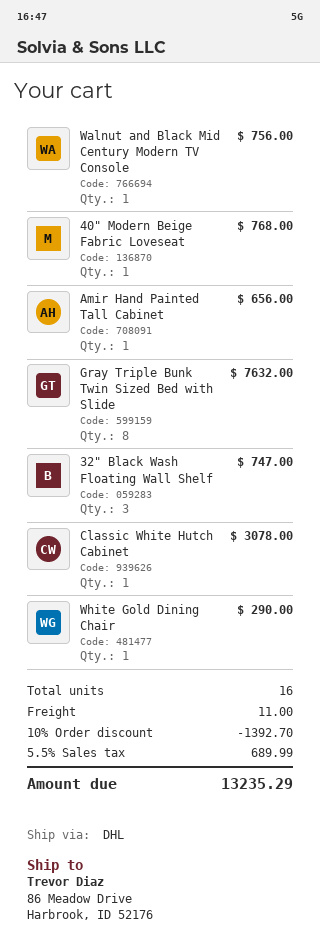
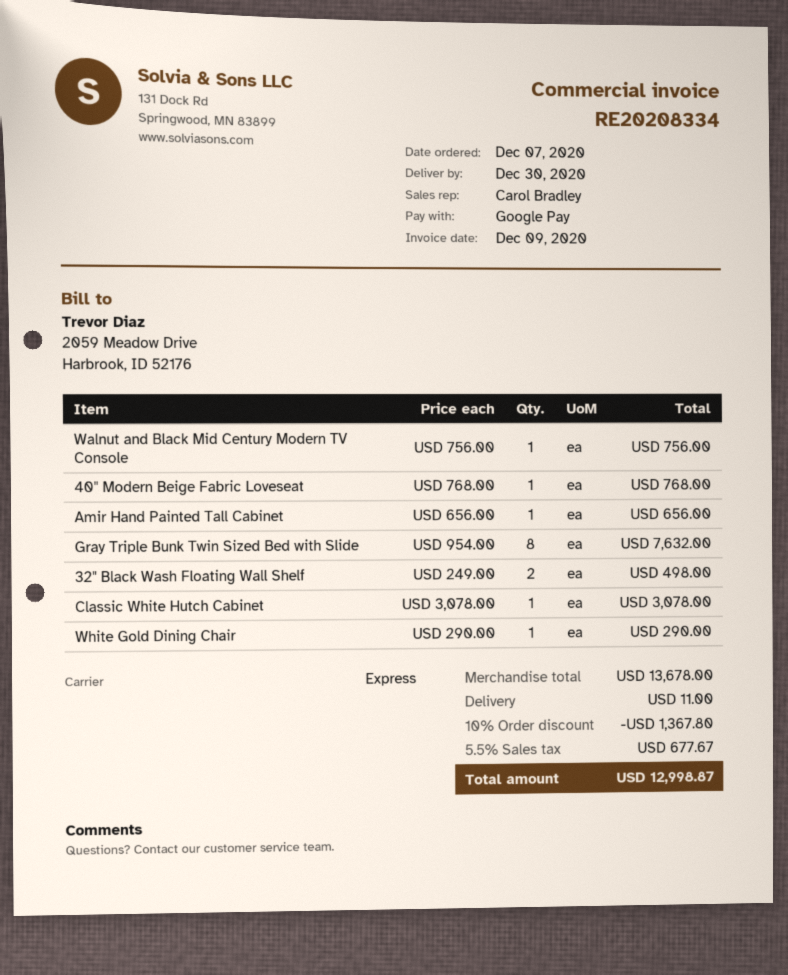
shipping method: DHL -> express
32" Black Wash Floating Wall Shelf: 3 for 747.00 -> 2 for 498.00
discount: 10% = 1392.70 -> 10% = 1367.80
tax: 5.5% = 689.99 -> 5.5% = 677.67
total: 13235.29 -> 12998.87

